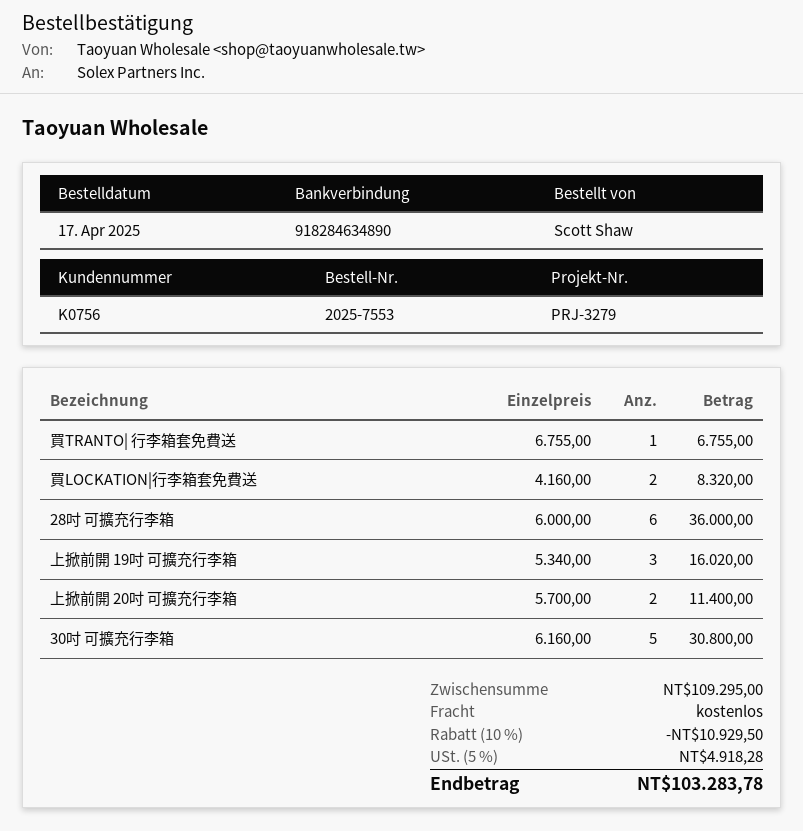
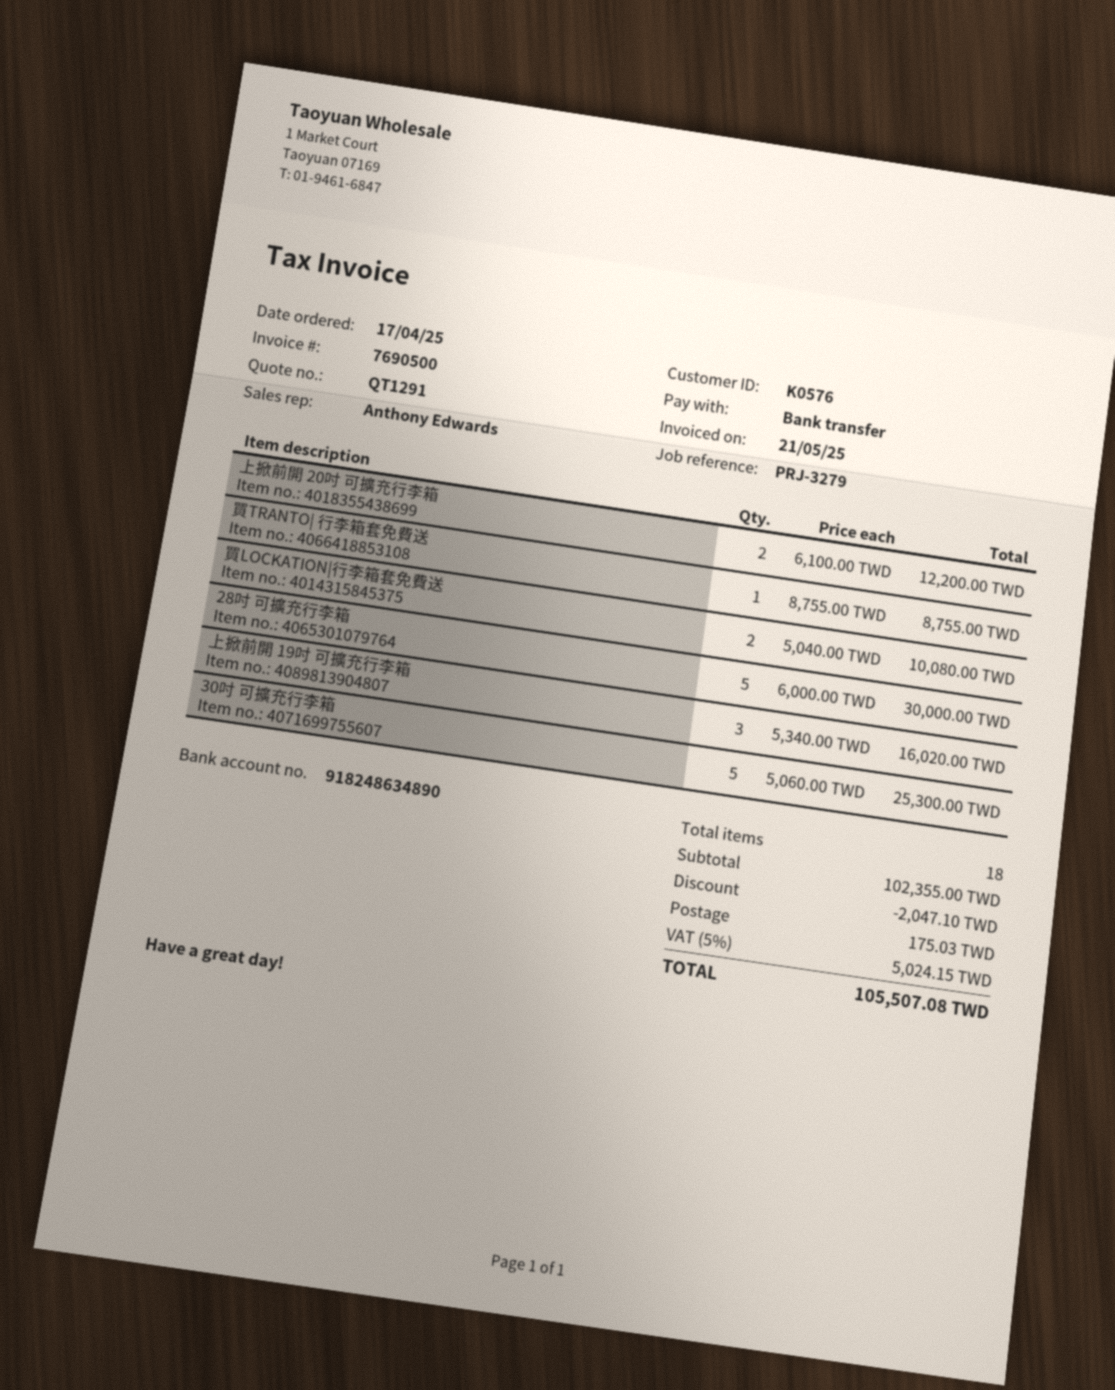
customer number: K0756 -> K0576
bank account: 918284634890 -> 918248634890
買TRANTO| 行李箱套免費送: 1 x 6755.00 = 6755.00 -> 1 x 8755.00 = 8755.00
買LOCKATION|行李箱套免費送: 2 x 4160.00 = 8320.00 -> 2 x 5040.00 = 10080.00
28吋 可擴充行李箱: 6 x 6000.00 = 36000.00 -> 5 x 6000.00 = 30000.00
上掀前開 20吋 可擴充行李箱: 2 x 5700.00 = 11400.00 -> 2 x 6100.00 = 12200.00
30吋 可擴充行李箱: 5 x 6160.00 = 30800.00 -> 5 x 5060.00 = 25300.00
subtotal: 109295.00 -> 102355.00
discount: 10929.50 -> 2047.10
shipping: 0.00 -> 175.03
tax: 5% = 4918.28 -> 5% = 5024.15
total: 103283.78 -> 105507.08

